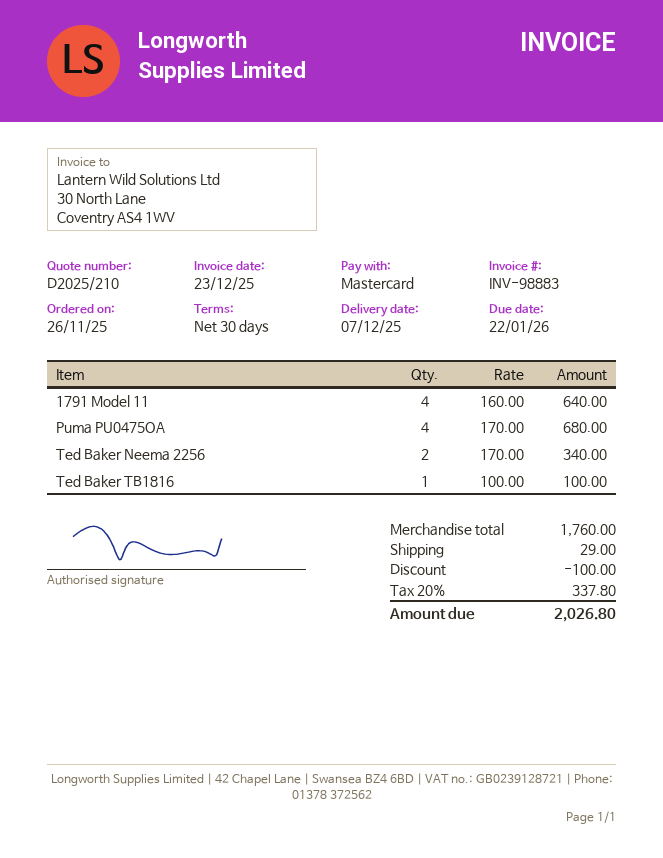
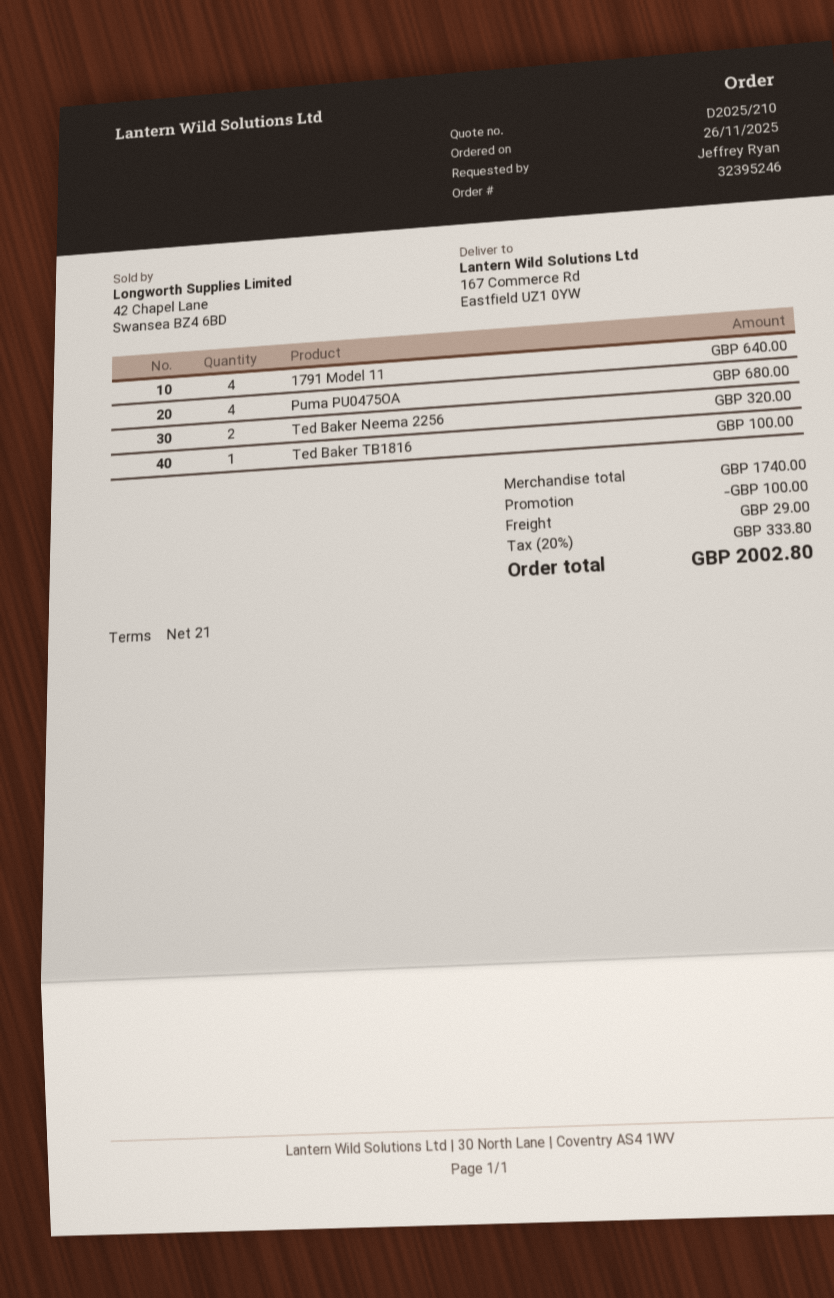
payment terms: 30 days -> 21 days
Ted Baker Neema 2256: 2 for 340.00 -> 2 for 320.00
subtotal: 1760.00 -> 1740.00
tax: 20% = 337.80 -> 20% = 333.80
total: 2026.80 -> 2002.80

